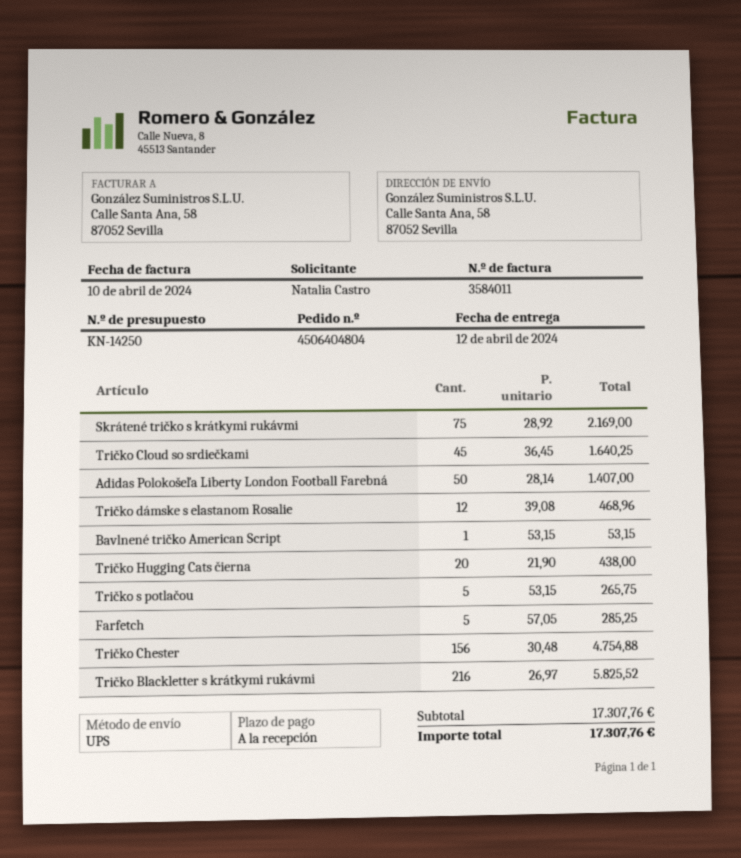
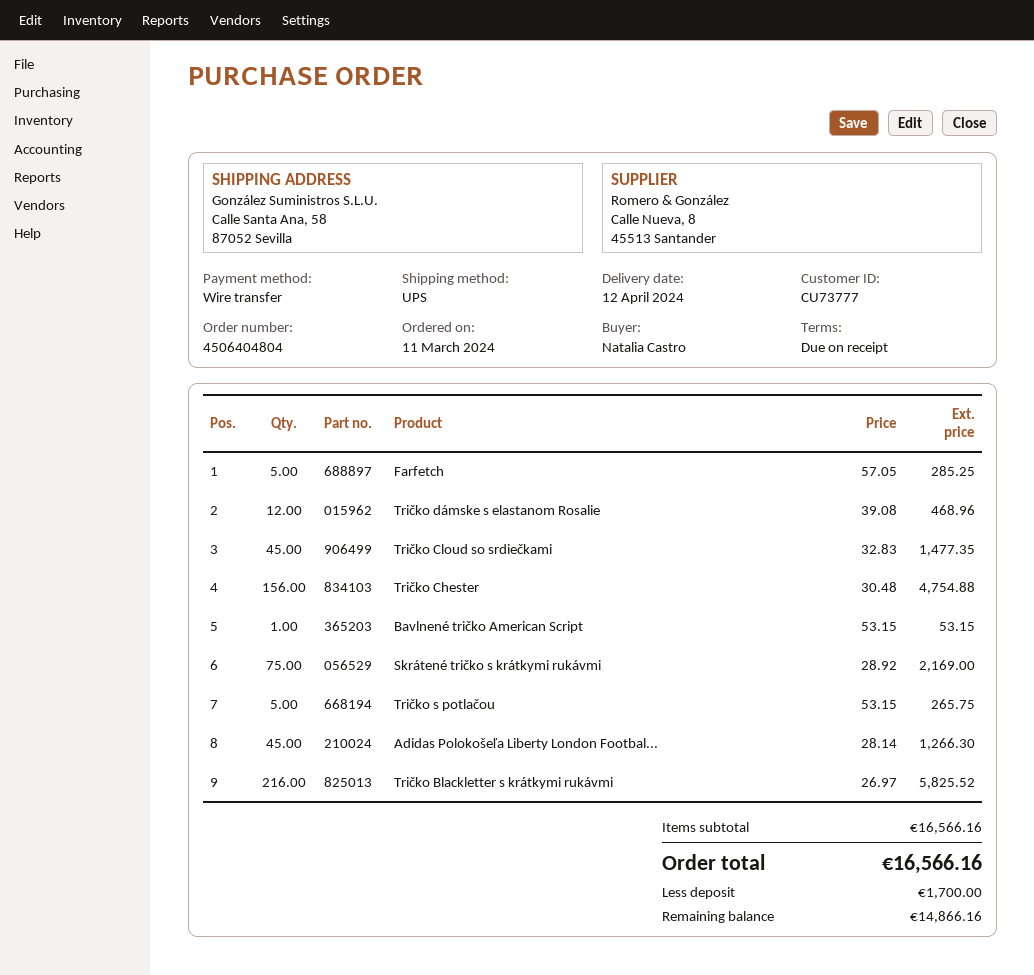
Tričko Cloud so srdiečkami: 45 x 36.45 = 1640.25 -> 45 x 32.83 = 1477.35
Adidas Polokošeľa Liberty London Football Farebná: 50 x 28.14 = 1407.00 -> 45 x 28.14 = 1266.30
Tričko Hugging Cats čierna: 20 x 21.90 = 438.00 -> none
subtotal: 17307.76 -> 16566.16
total: 17307.76 -> 16566.16

